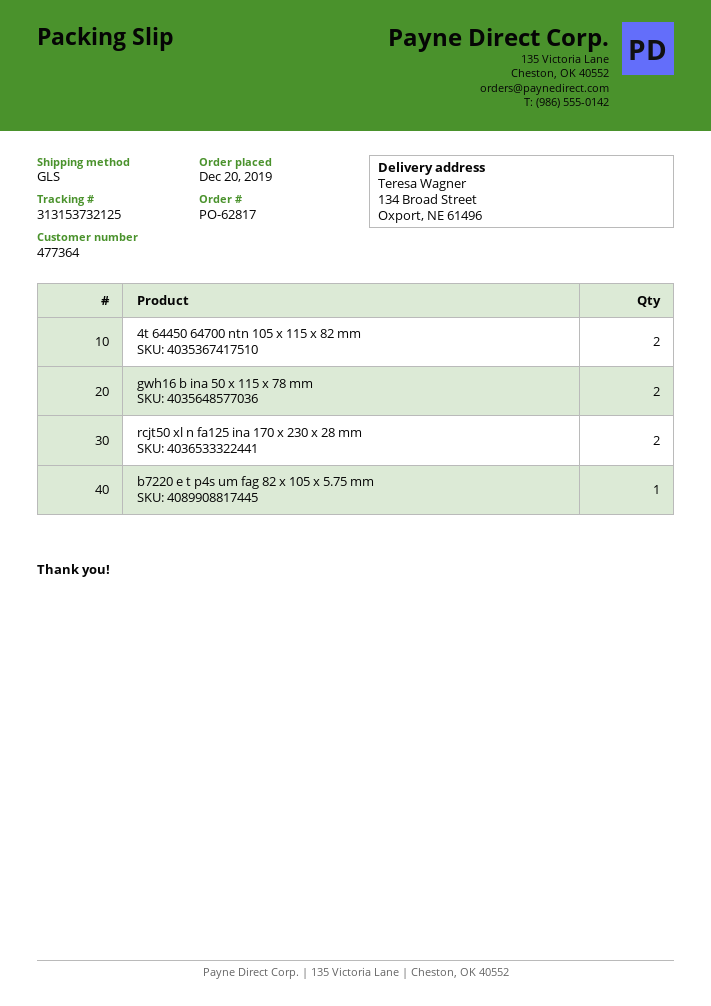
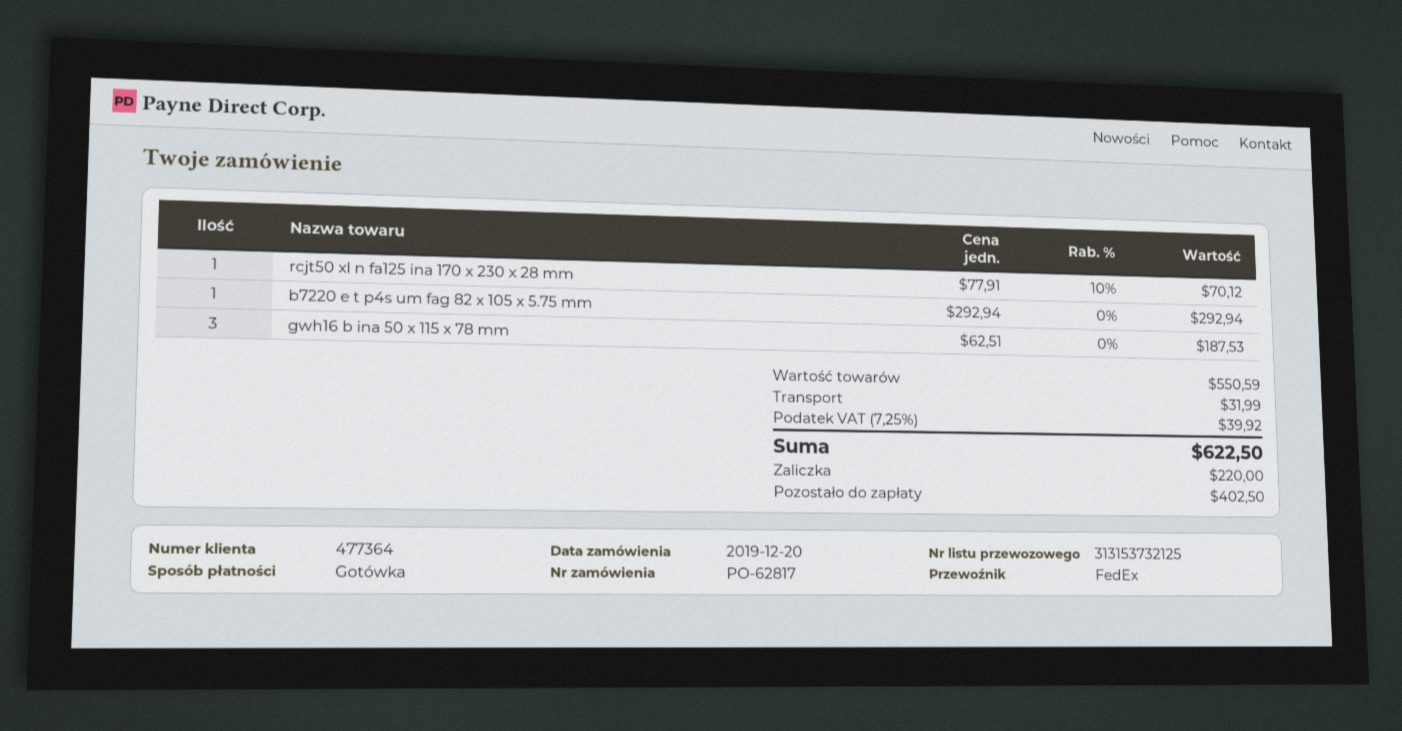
shipping method: GLS -> FedEx
4t 64450 64700 ntn 105 x 115 x 82 mm: 2 -> none
gwh16 b ina 50 x 115 x 78 mm: 2 -> 3
rcjt50 xl n fa125 ina 170 x 230 x 28 mm: 2 -> 1

